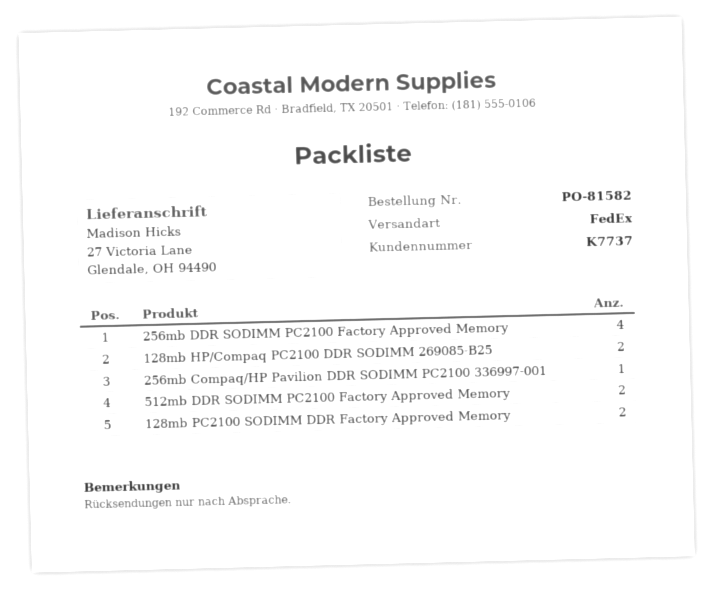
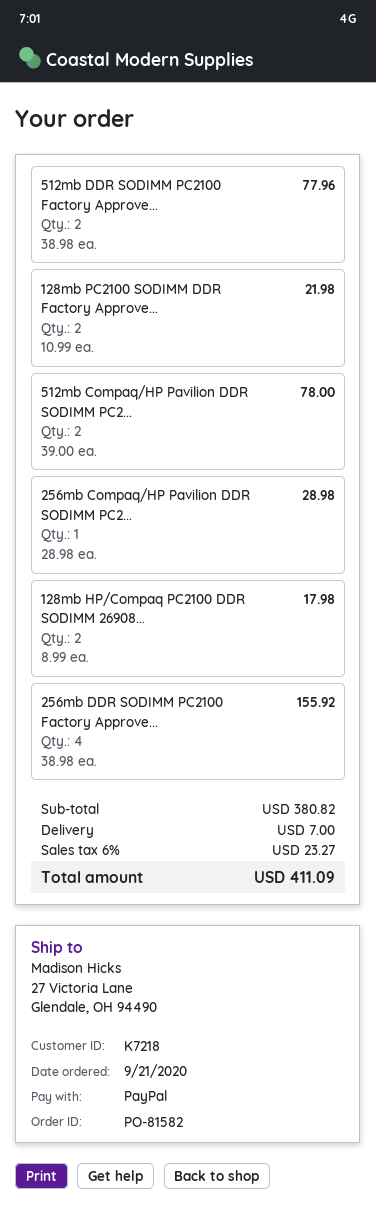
customer number: K7737 -> K7218
512mb Compaq/HP Pavilion DDR SODIMM PC2...: none -> 2

